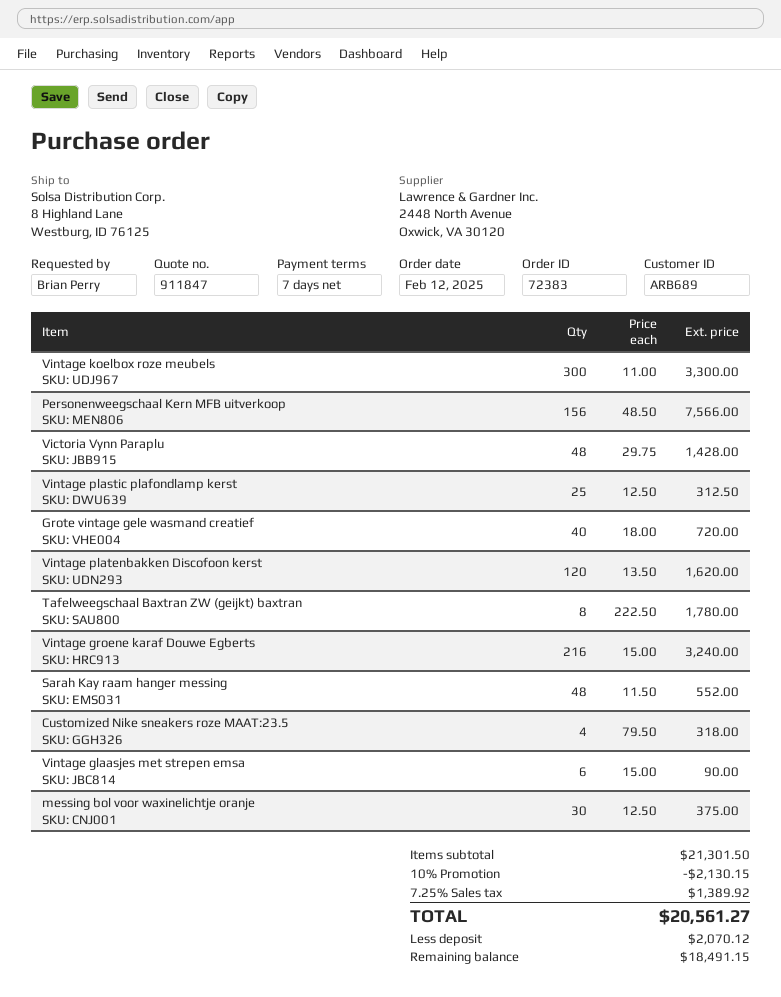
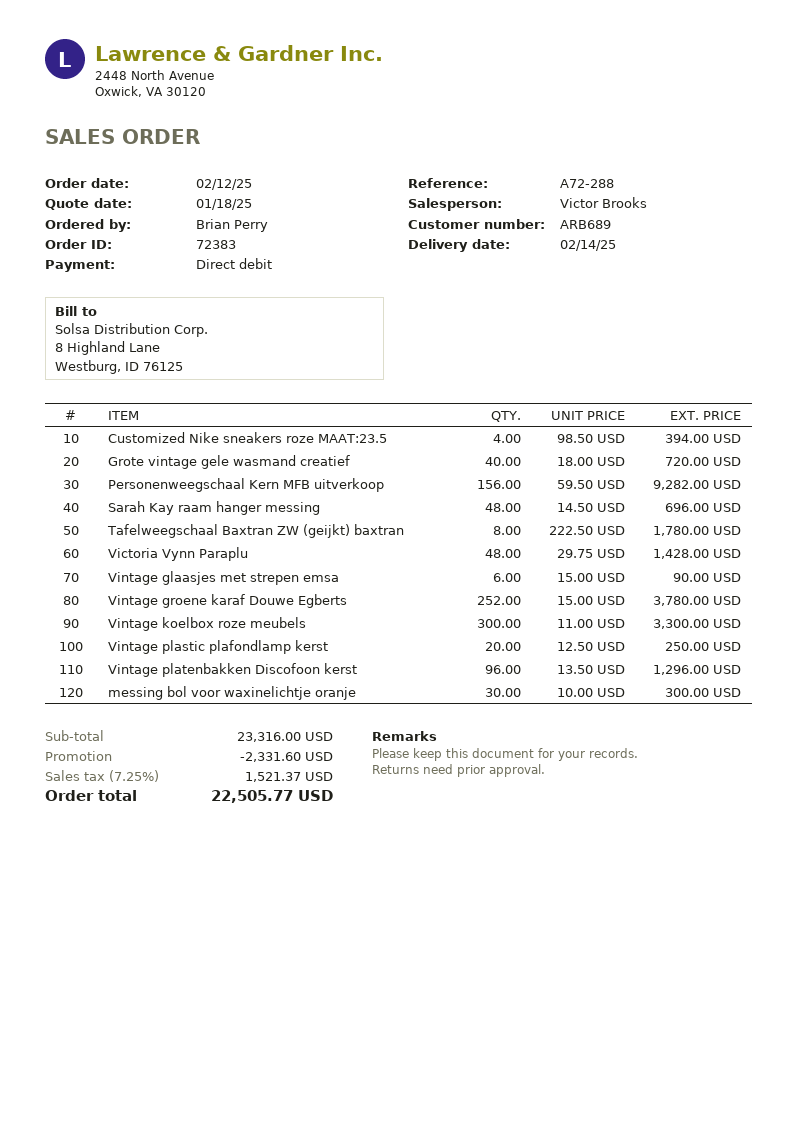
Personenweegschaal Kern MFB uitverkoop: 156 x 48.50 = 7566.00 -> 156 x 59.50 = 9282.00
Vintage plastic plafondlamp kerst: 25 x 12.50 = 312.50 -> 20 x 12.50 = 250.00
Vintage platenbakken Discofoon kerst: 120 x 13.50 = 1620.00 -> 96 x 13.50 = 1296.00
Vintage groene karaf Douwe Egberts: 216 x 15.00 = 3240.00 -> 252 x 15.00 = 3780.00
Sarah Kay raam hanger messing: 48 x 11.50 = 552.00 -> 48 x 14.50 = 696.00
Customized Nike sneakers roze MAAT:23.5: 4 x 79.50 = 318.00 -> 4 x 98.50 = 394.00
messing bol voor waxinelichtje oranje: 30 x 12.50 = 375.00 -> 30 x 10.00 = 300.00
subtotal: 21301.50 -> 23316.00
discount: 2130.15 -> 2331.60
tax: 7.25% = 1389.92 -> 7.25% = 1521.37
total: 20561.27 -> 22505.77

